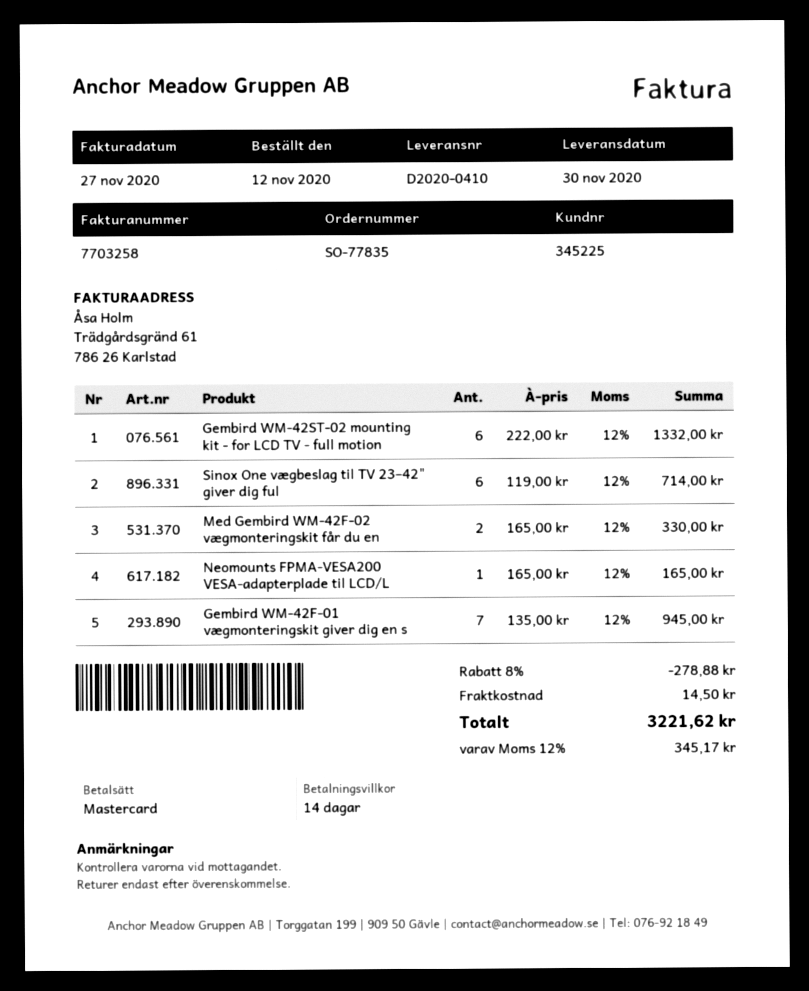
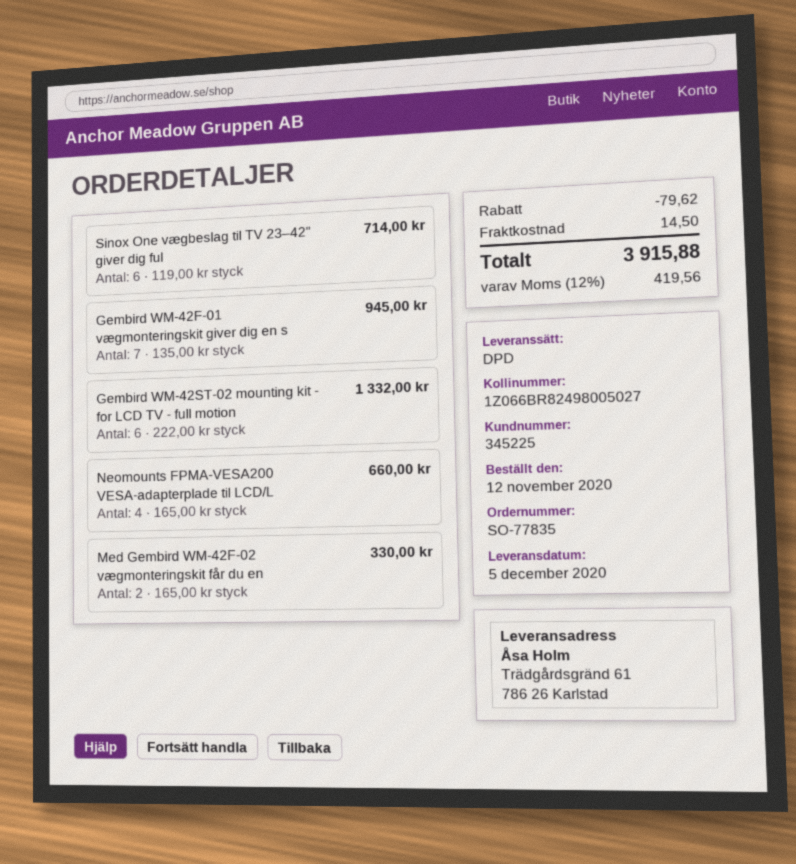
delivery date: 2020-11-30 -> 2020-12-05
Neomounts FPMA-VESA200 VESA-adapterplade til LCD/L: 1 x 165.00 = 165.00 -> 4 x 165.00 = 660.00
discount: 278.88 -> 79.62
tax: 12% = 345.17 -> 12% = 419.56
total: 3221.62 -> 3915.88

